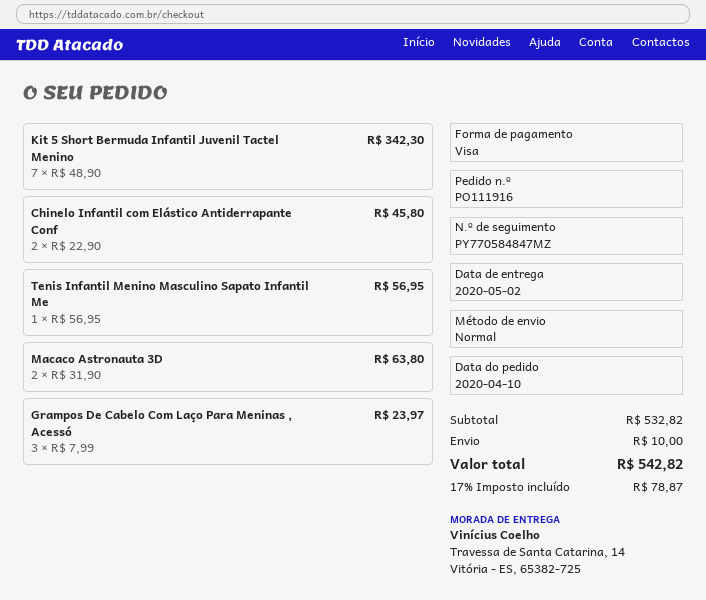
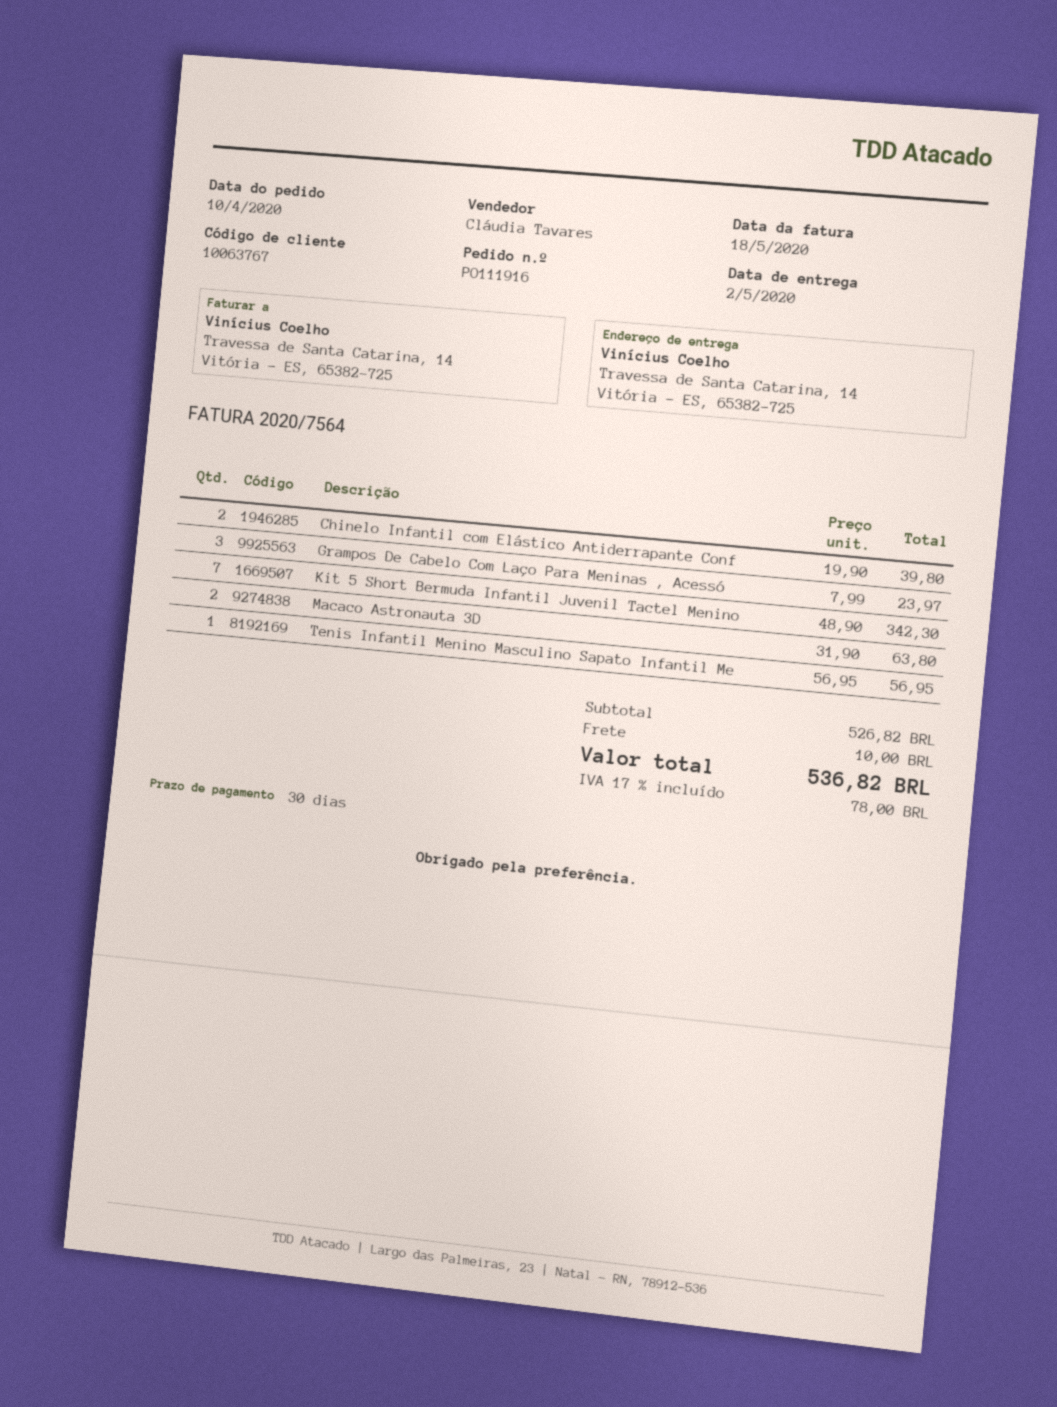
Chinelo Infantil com Elástico Antiderrapante Conf: 2 x 22.90 = 45.80 -> 2 x 19.90 = 39.80
subtotal: 532.82 -> 526.82
tax: 17% = 78.87 -> 17% = 78.00
total: 542.82 -> 536.82

